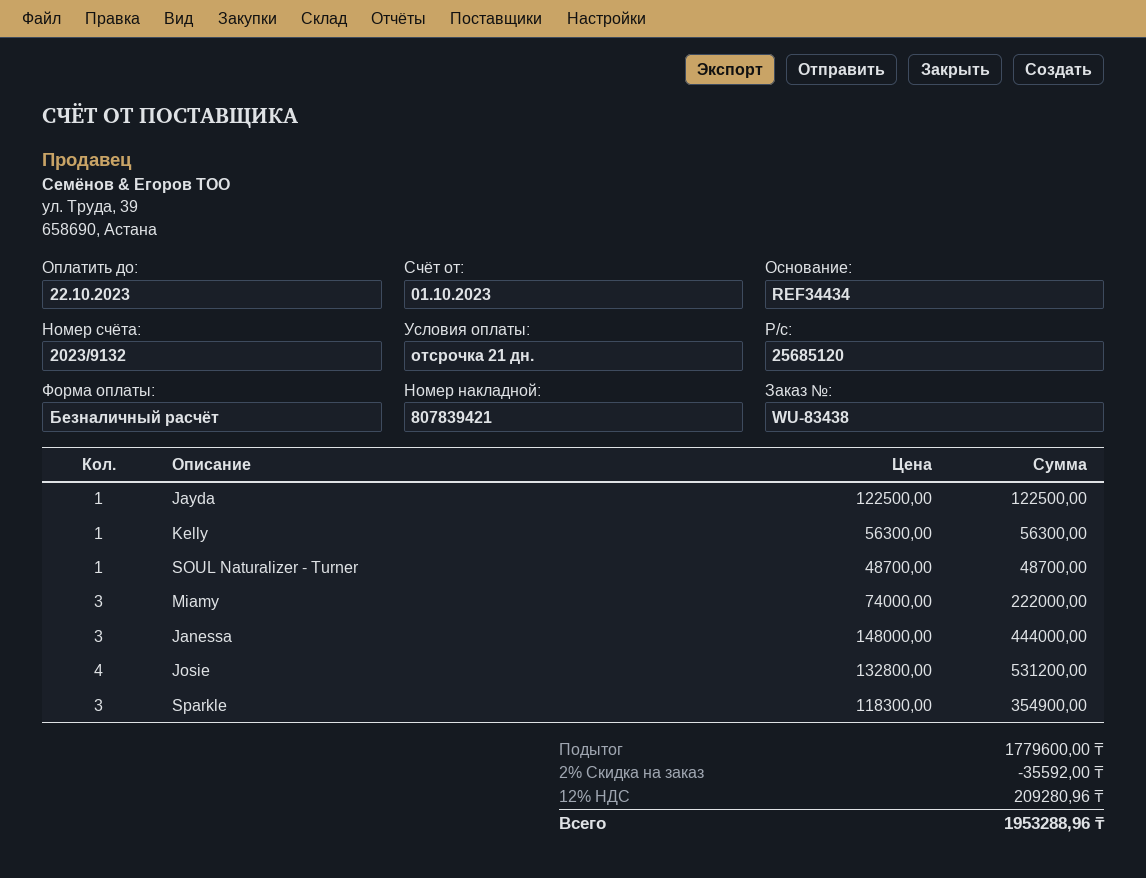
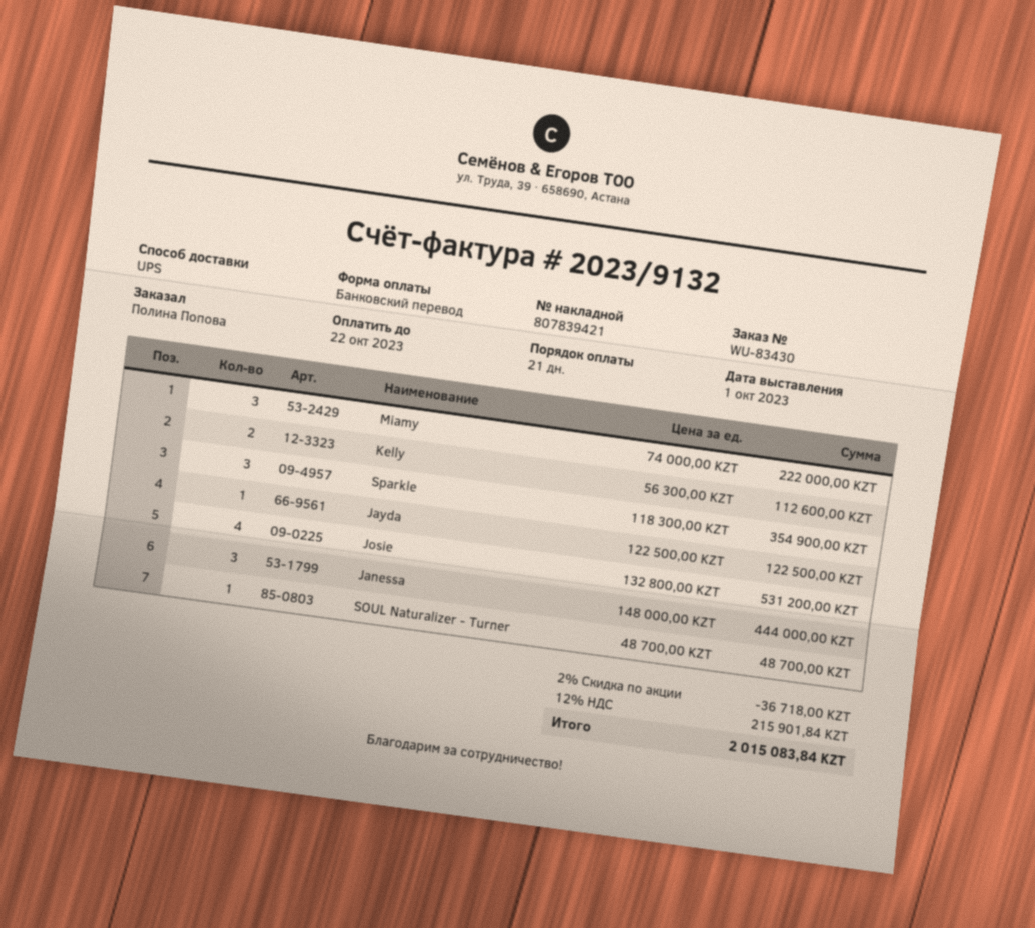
order number: WU-83438 -> WU-83430
Kelly: 1 x 56300.00 = 56300.00 -> 2 x 56300.00 = 112600.00
discount: 2% = 35592.00 -> 2% = 36718.00
tax: 12% = 209280.96 -> 12% = 215901.84
total: 1953288.96 -> 2015083.84

